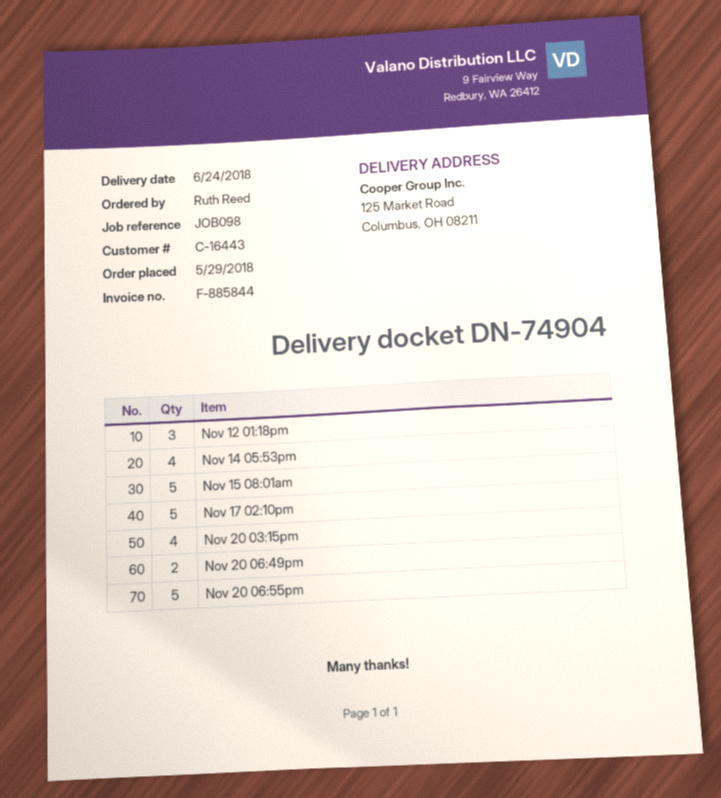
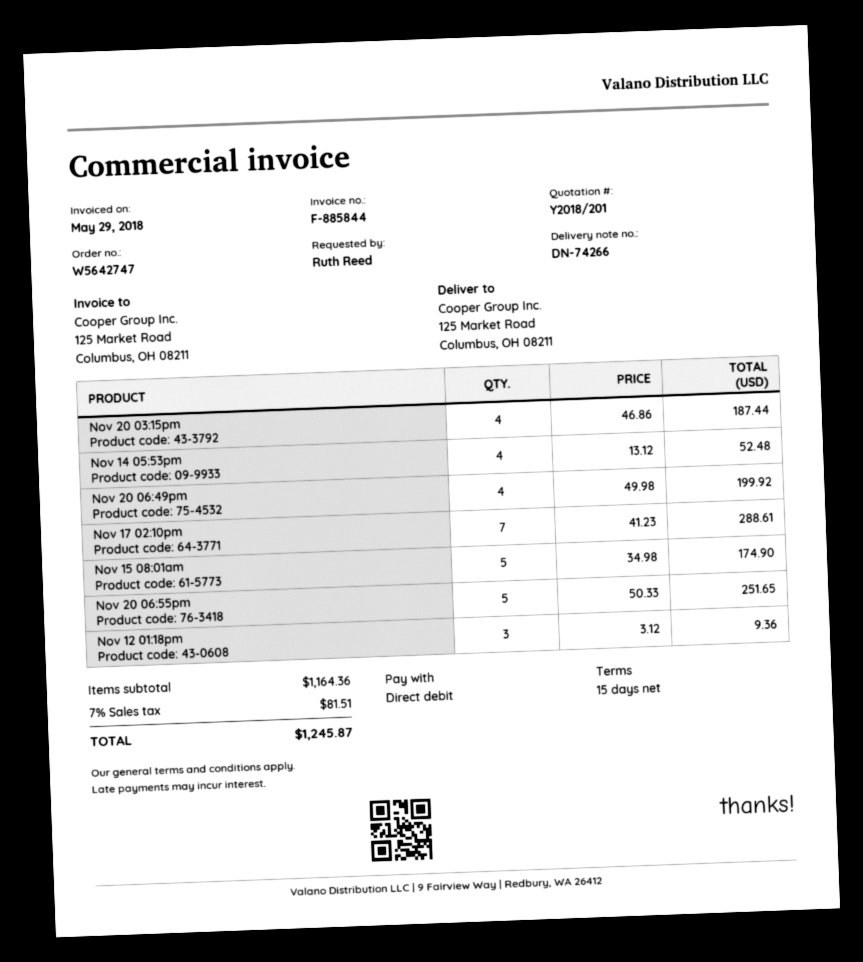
delivery note number: DN-74904 -> DN-74266
Nov 17 02:10pm: 5 -> 7
Nov 20 06:49pm: 2 -> 4

